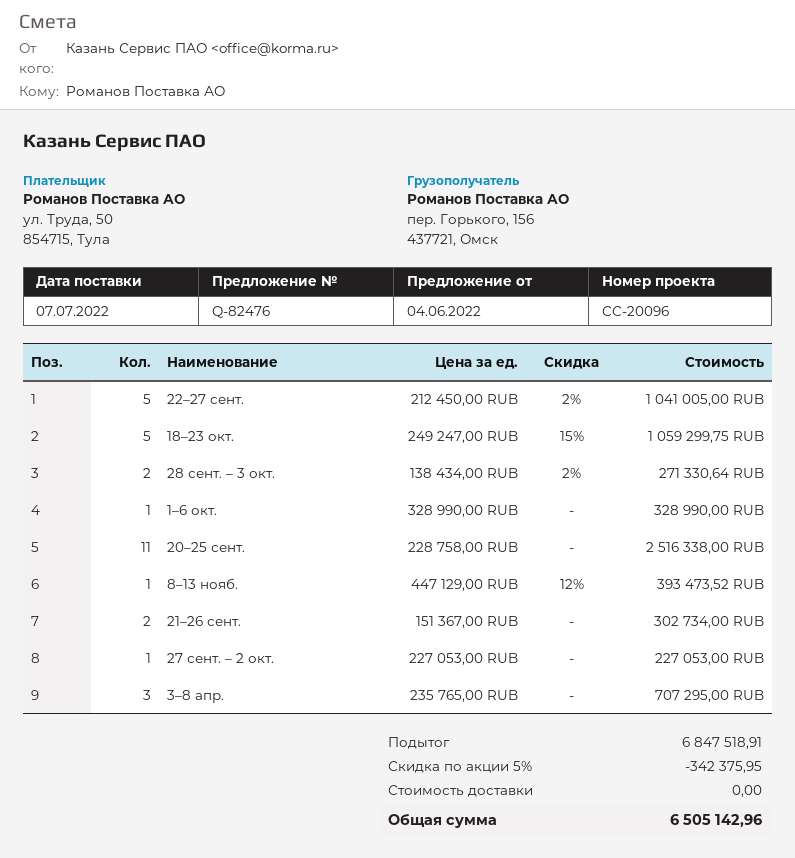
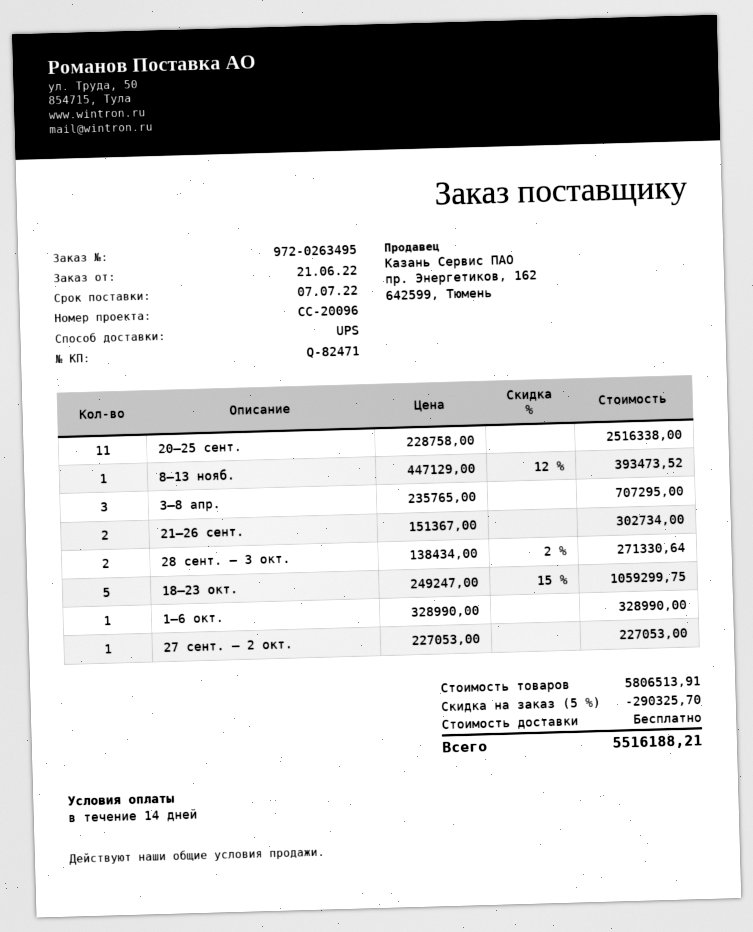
quote number: Q-82476 -> Q-82471
22–27 сент.: 5 x 212450.00 - 2% = 1041005.00 -> none
subtotal: 6847518.91 -> 5806513.91
discount: 5% = 342375.95 -> 5% = 290325.70
total: 6505142.96 -> 5516188.21

